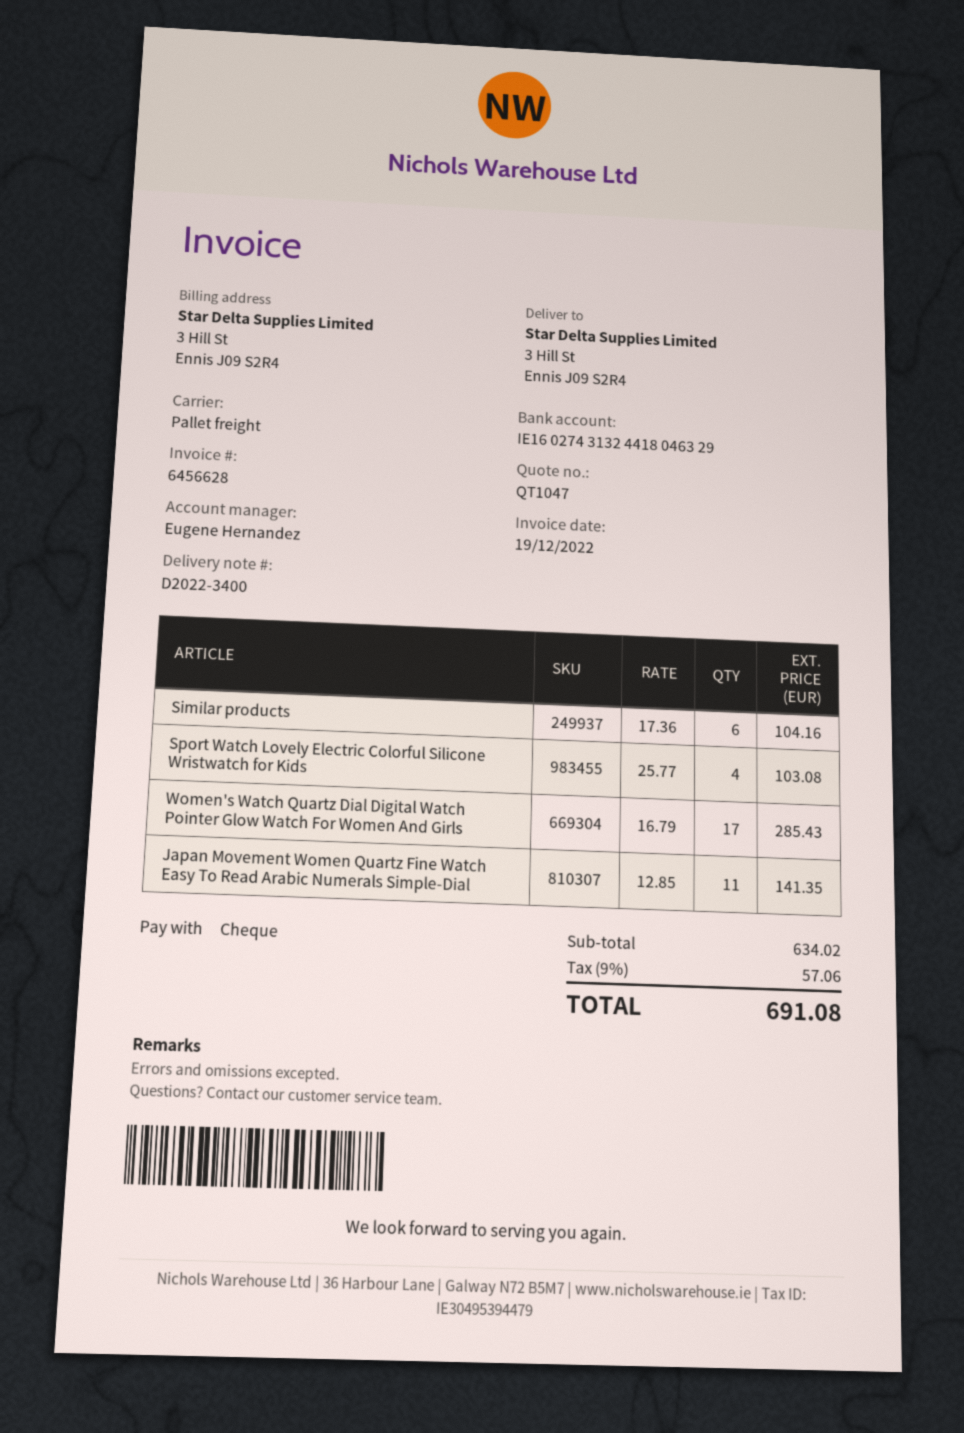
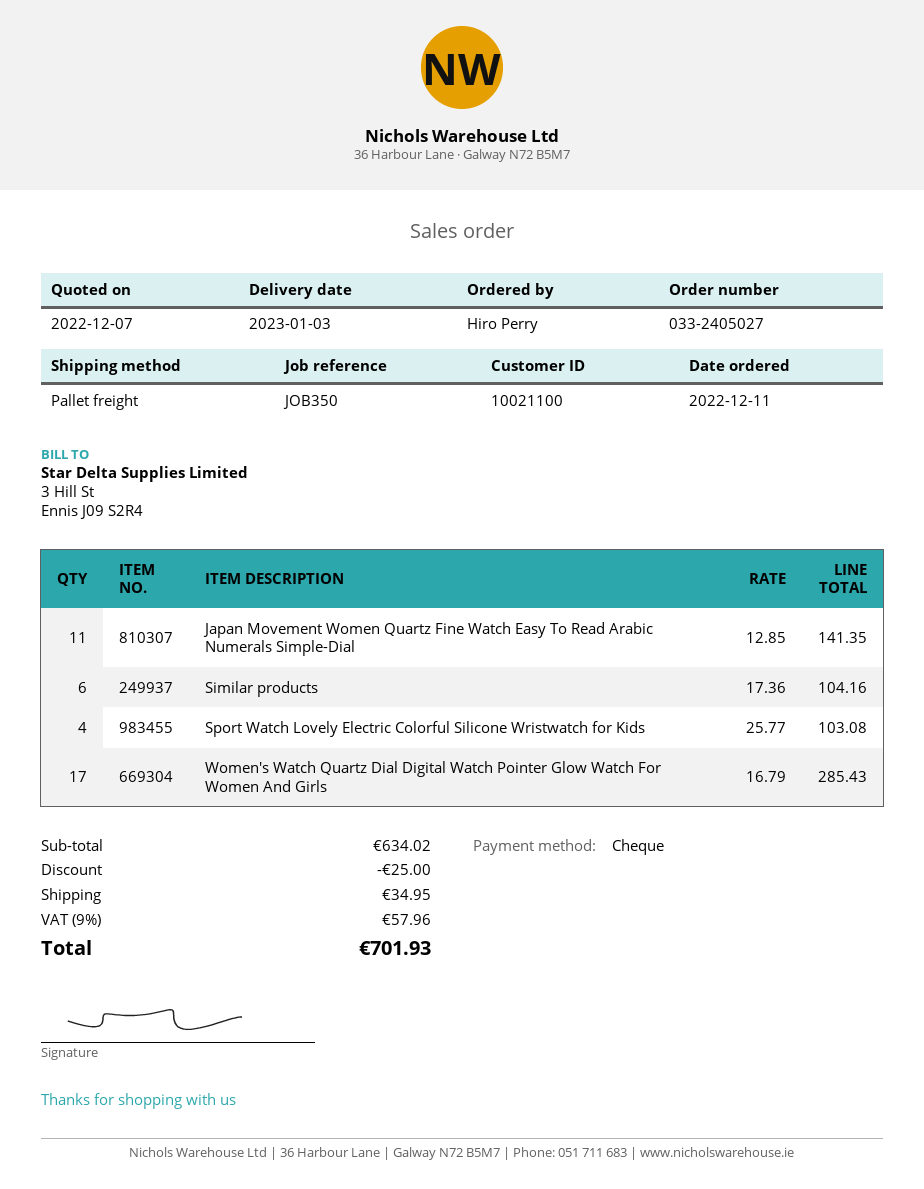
discount: none -> 25.00
shipping: none -> 34.95
tax: 9% = 57.06 -> 9% = 57.96
total: 691.08 -> 701.93

